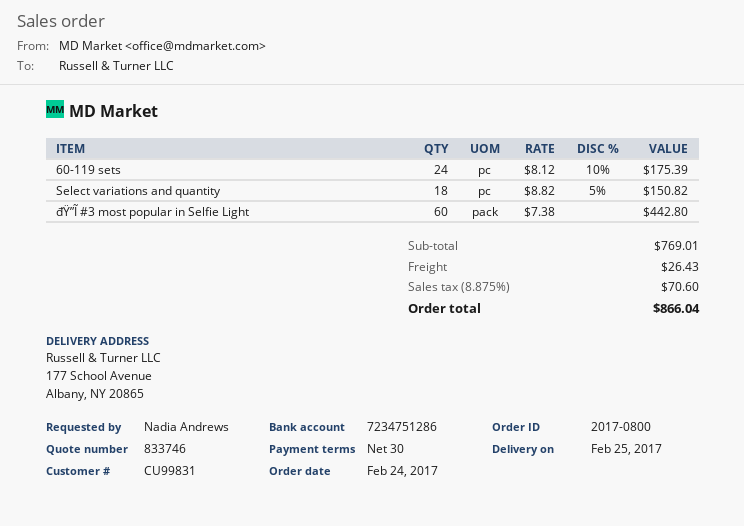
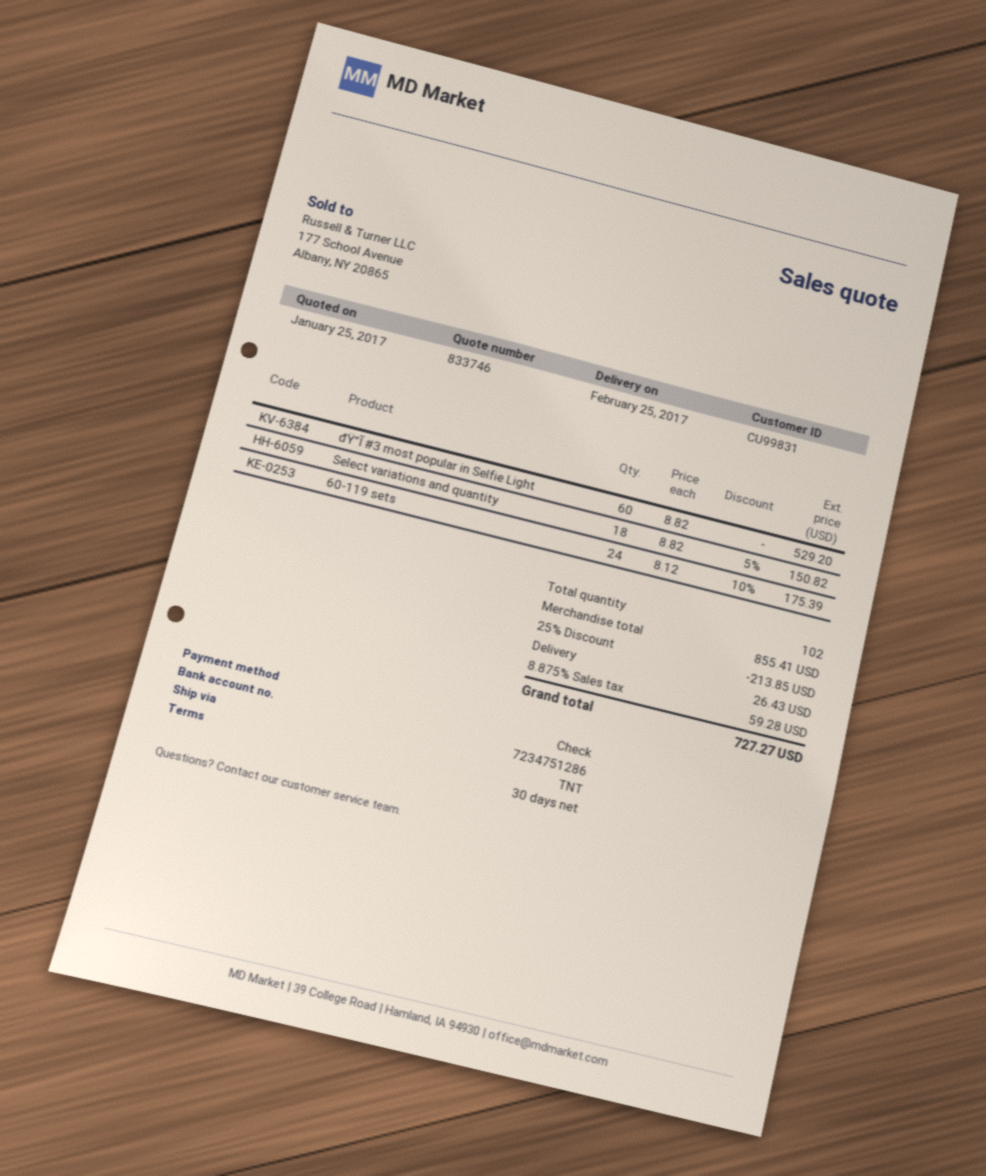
đŸ”Ĩ #3 most popular in Selfie Light: 60 x 7.38 = 442.80 -> 60 x 8.82 = 529.20
subtotal: 769.01 -> 855.41
discount: none -> 25% = 213.85
tax: 8.875% = 70.60 -> 8.875% = 59.28
total: 866.04 -> 727.27

